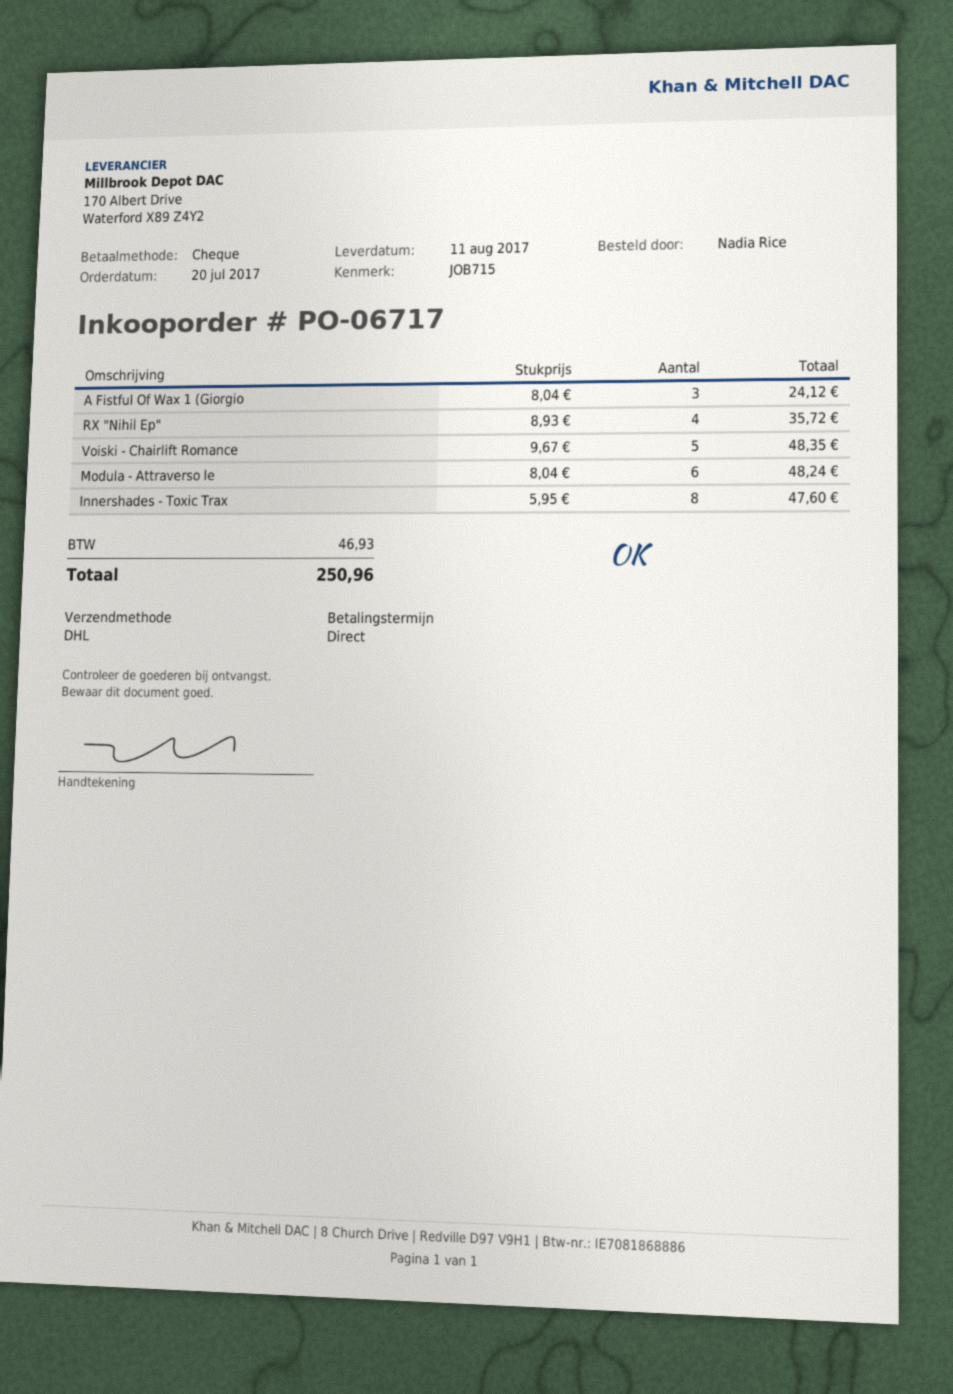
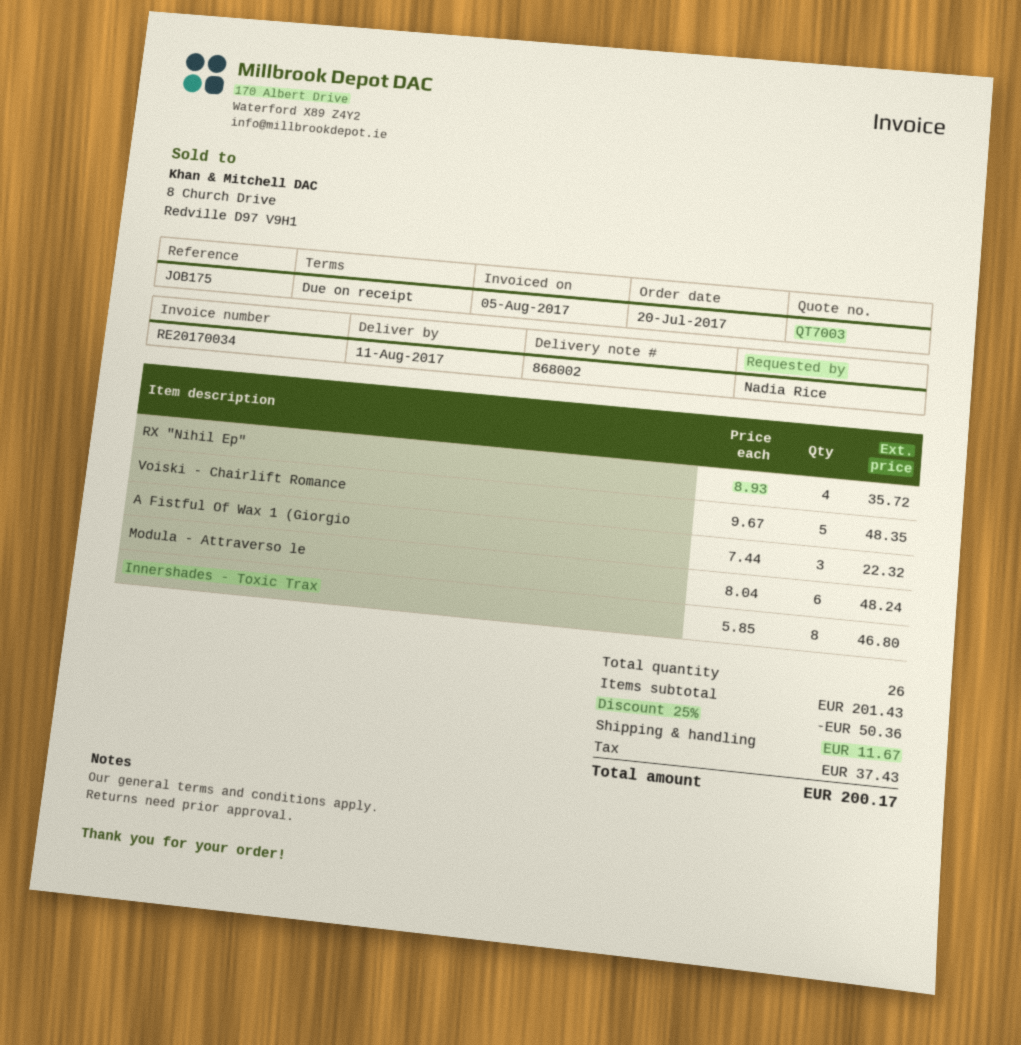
reference: JOB715 -> JOB175
A Fistful Of Wax 1 (Giorgio: 3 x 8.04 = 24.12 -> 3 x 7.44 = 22.32
Innershades - Toxic Trax: 8 x 5.95 = 47.60 -> 8 x 5.85 = 46.80
discount: none -> 25% = 50.36
shipping: none -> 11.67
tax: 46.93 -> 37.43
total: 250.96 -> 200.17

